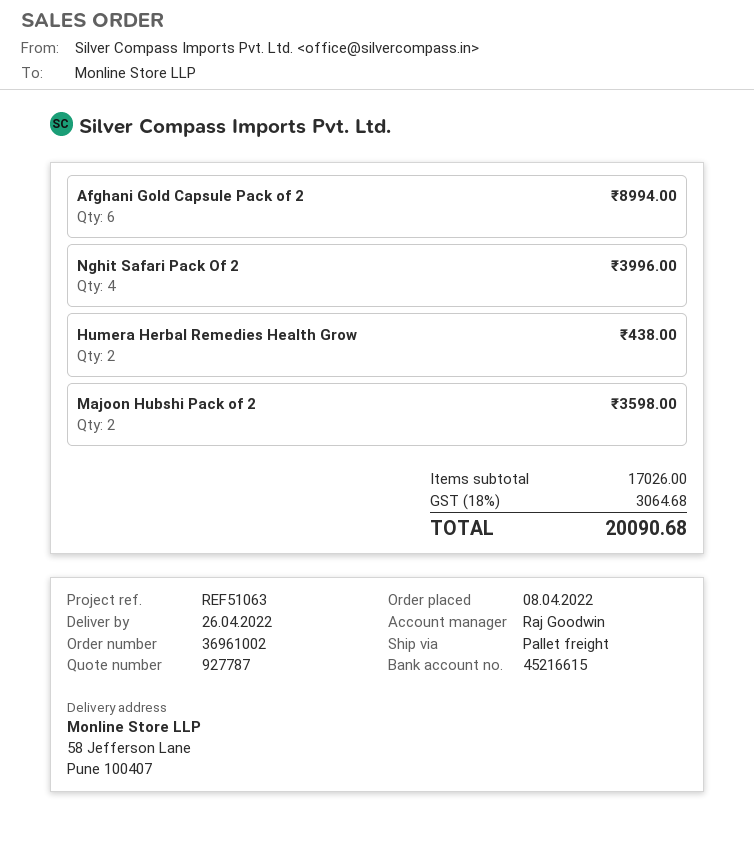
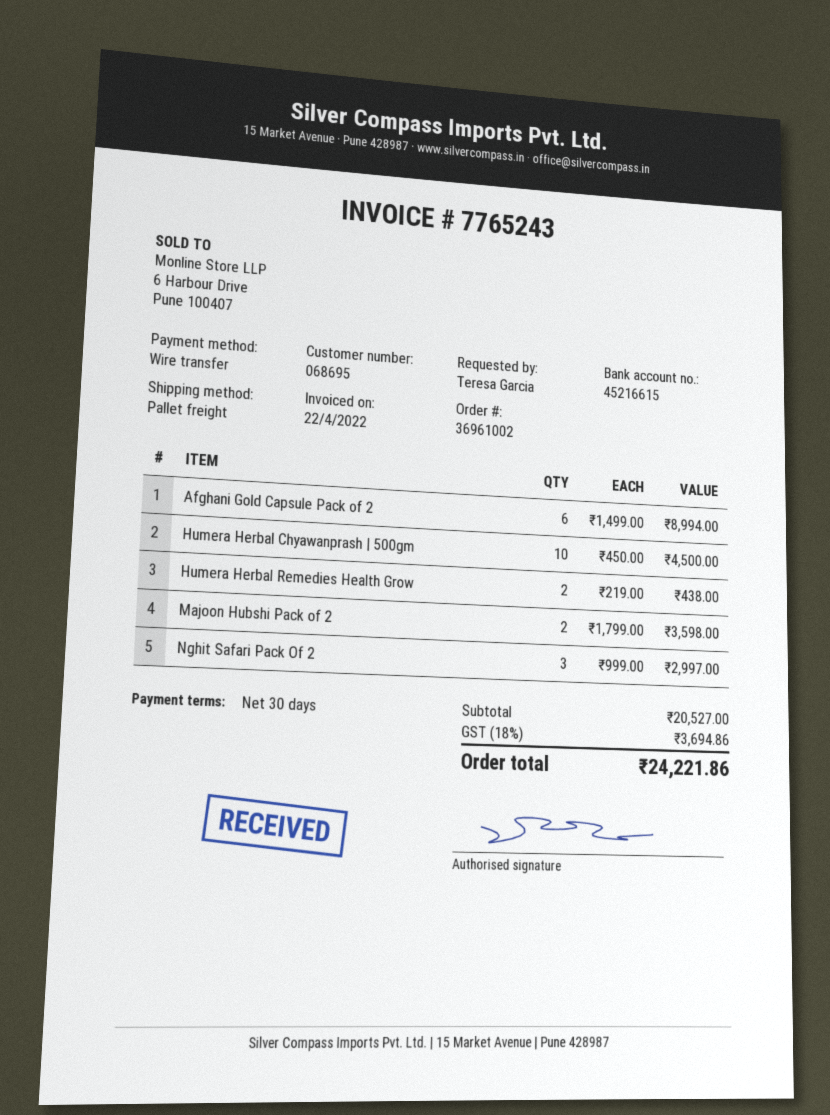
Nghit Safari Pack Of 2: 4 for 3996.00 -> 3 for 2997.00
Humera Herbal Chyawanprash | 500gm: none -> 10 for 4500.00
subtotal: 17026.00 -> 20527.00
tax: 18% = 3064.68 -> 18% = 3694.86
total: 20090.68 -> 24221.86

